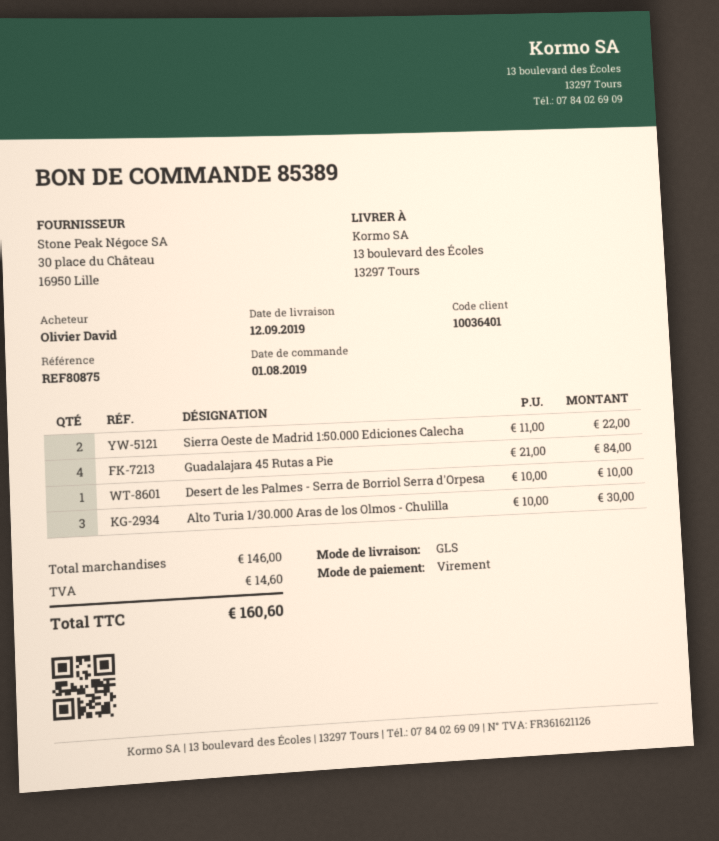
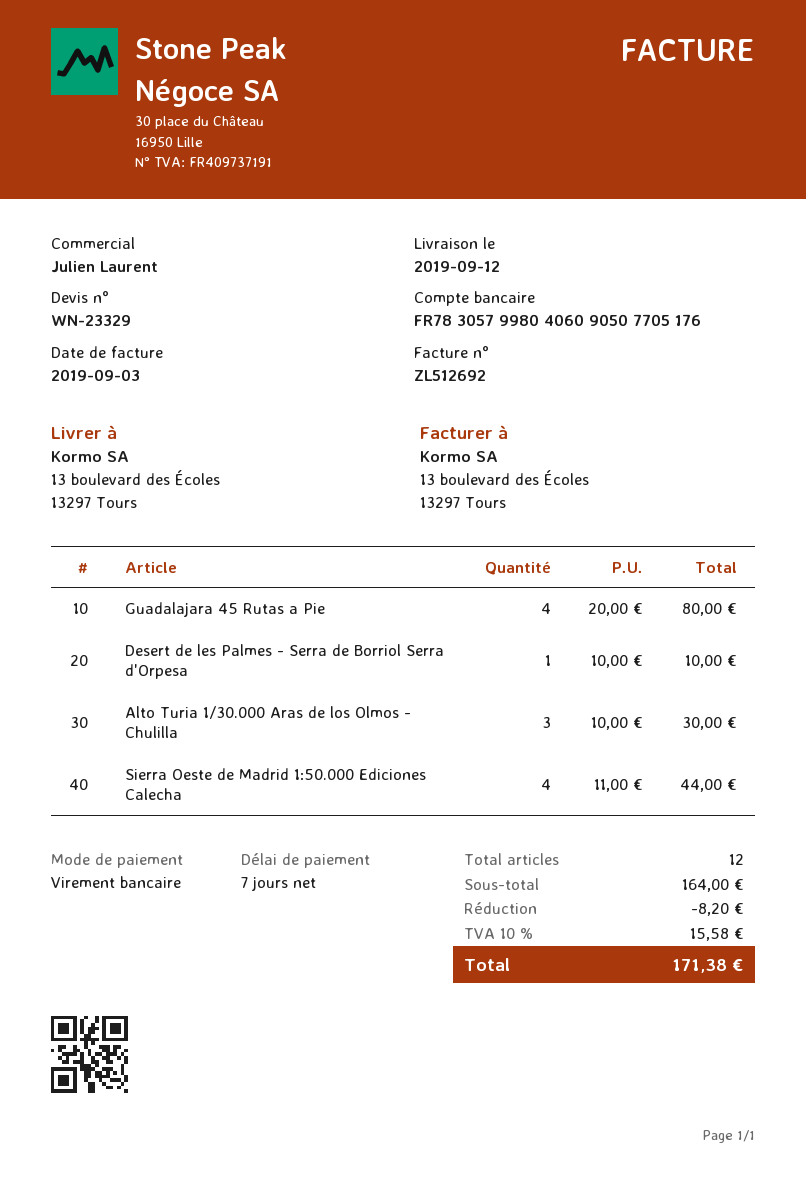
Sierra Oeste de Madrid 1:50.000 Ediciones Calecha: 2 x 11.00 = 22.00 -> 4 x 11.00 = 44.00
Guadalajara 45 Rutas a Pie: 4 x 21.00 = 84.00 -> 4 x 20.00 = 80.00
subtotal: 146.00 -> 164.00
discount: none -> 8.20
tax: 14.60 -> 15.58
total: 160.60 -> 171.38

